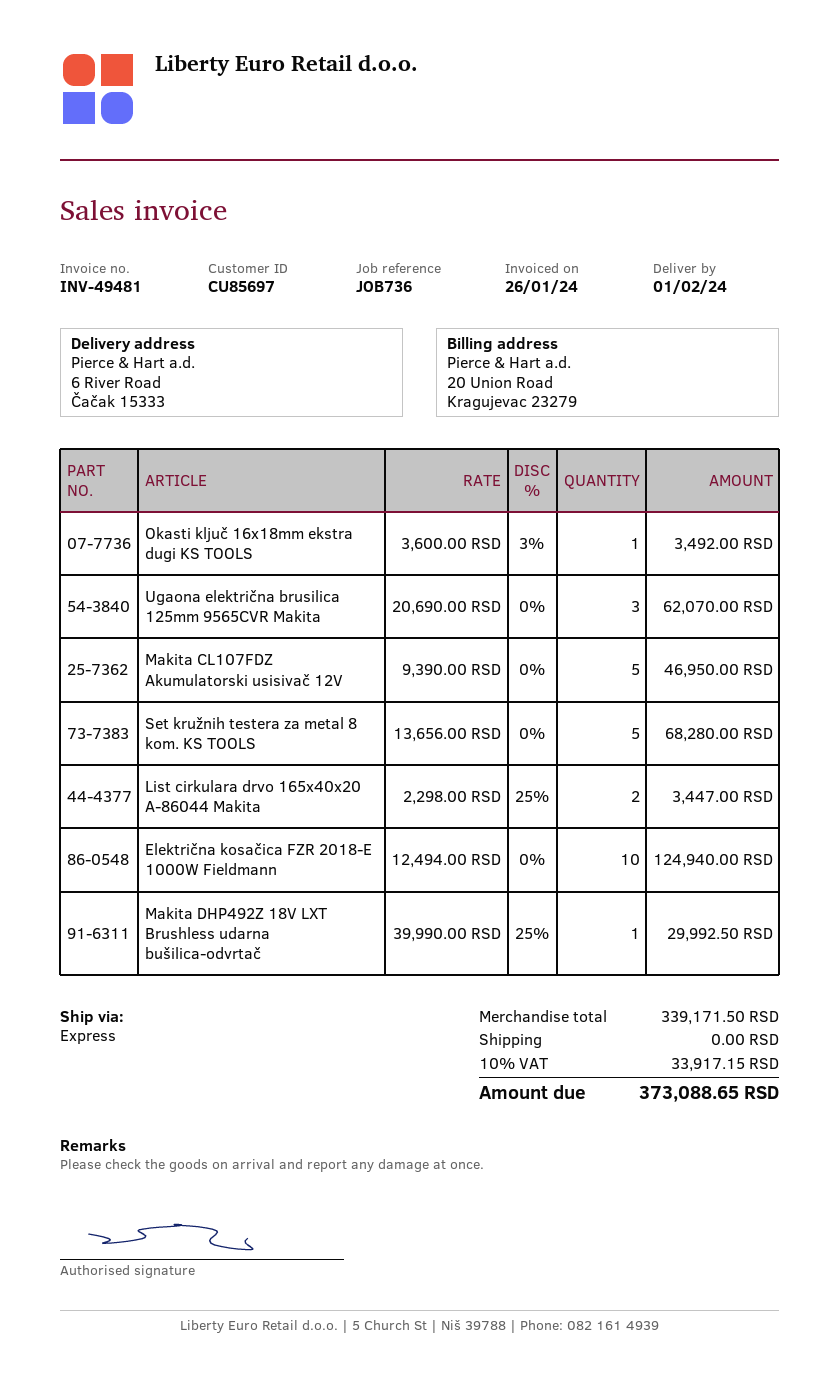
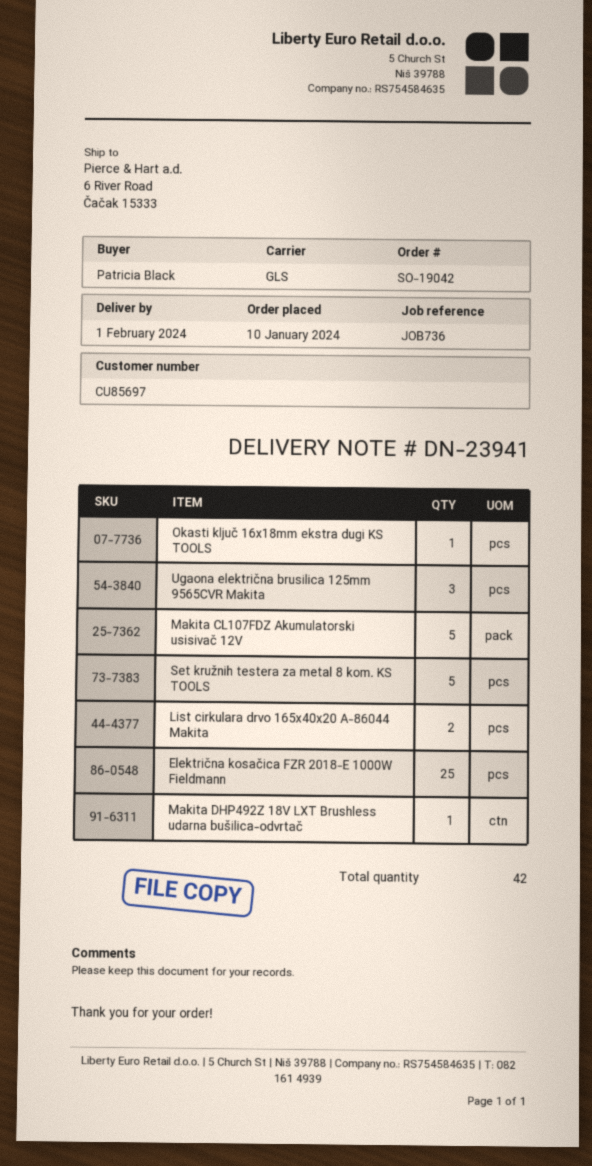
shipping method: express -> GLS
Električna kosačica FZR 2018-E 1000W Fieldmann: 10 -> 25

